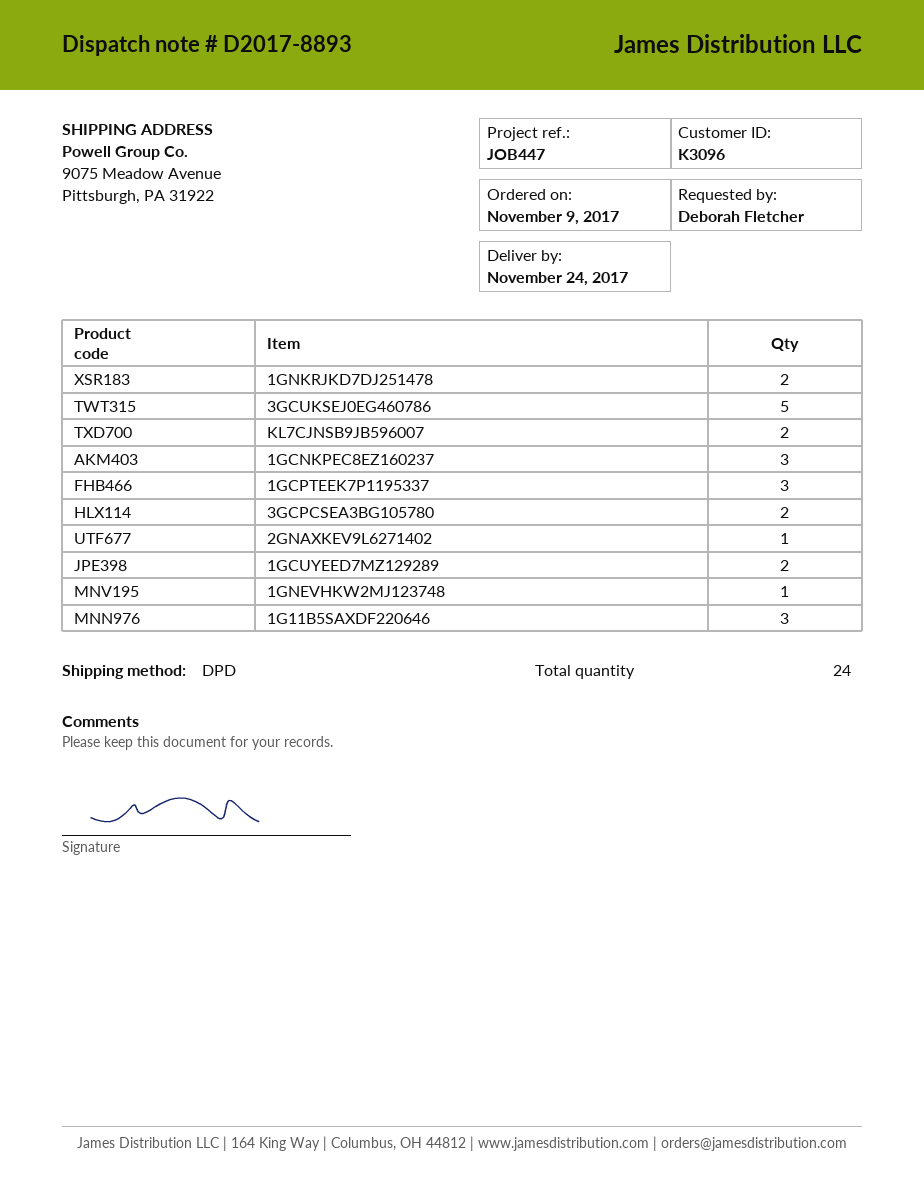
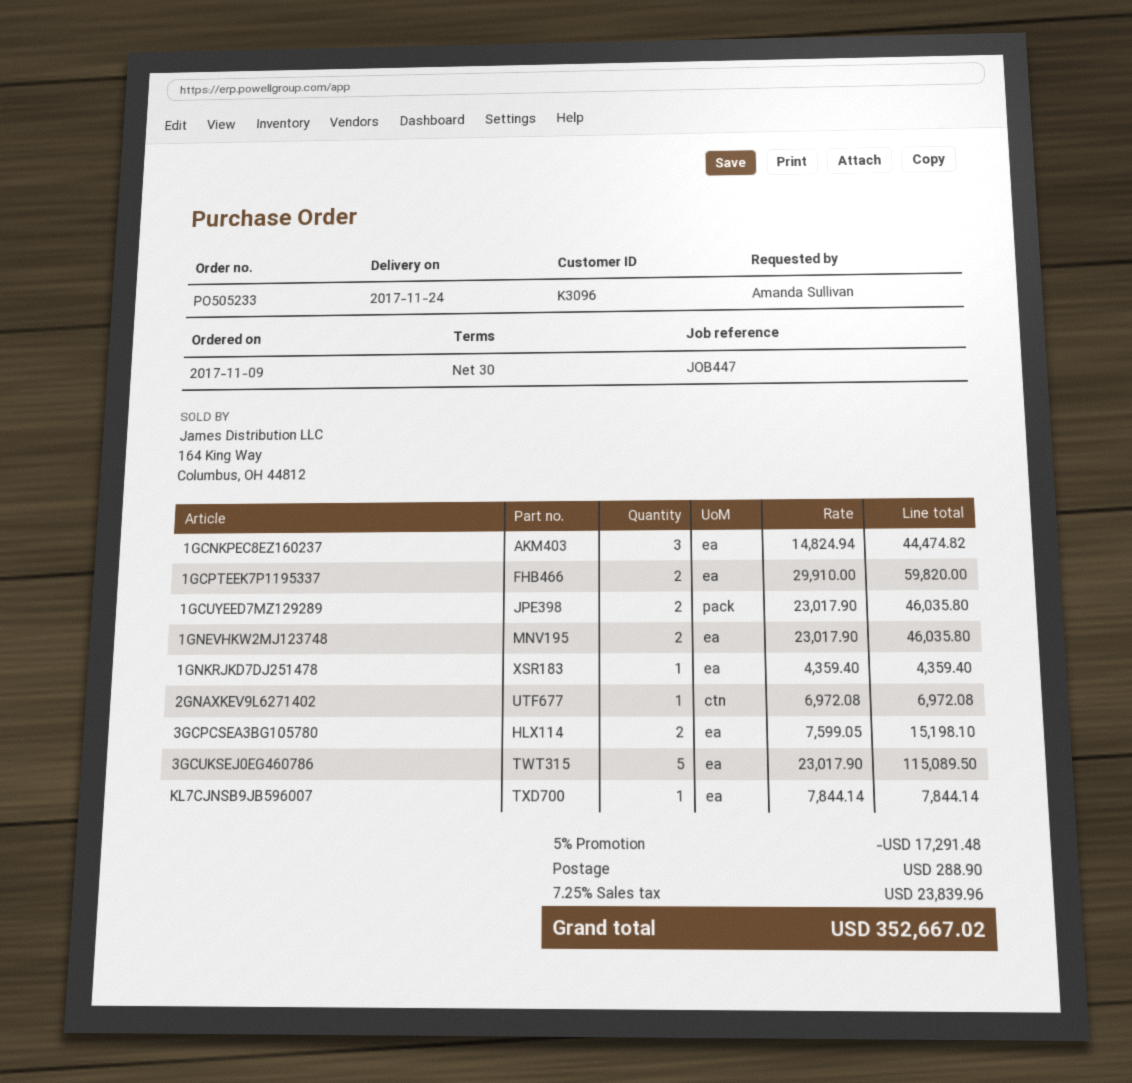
ordered by: Deborah Fletcher -> Amanda Sullivan
1GNKRJKD7DJ251478: 2 -> 1
KL7CJNSB9JB596007: 2 -> 1
1GCPTEEK7P1195337: 3 -> 2
1GNEVHKW2MJ123748: 1 -> 2
1G11B5SAXDF220646: 3 -> none

